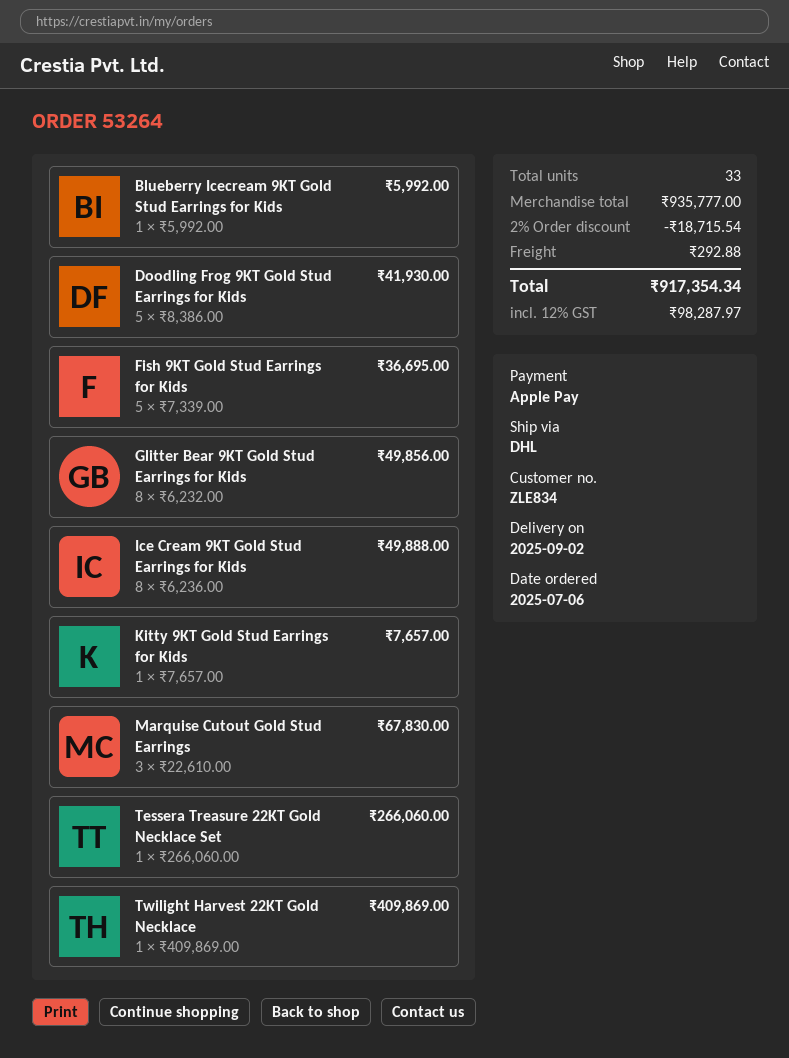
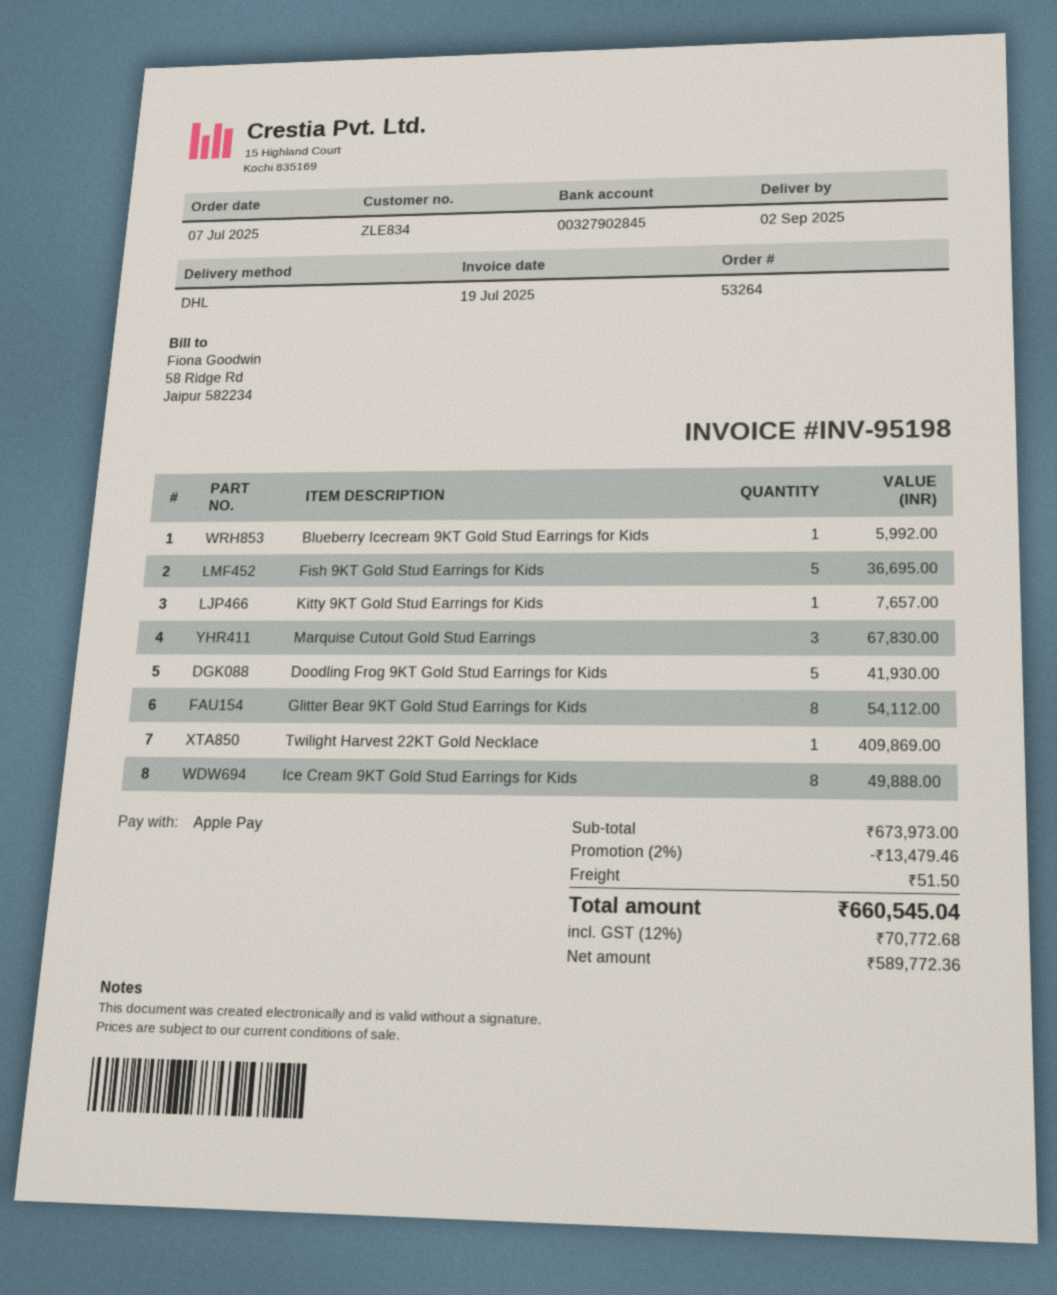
order date: 2025-07-06 -> 2025-07-07
Glitter Bear 9KT Gold Stud Earrings for Kids: 8 for 49856.00 -> 8 for 54112.00
Tessera Treasure 22KT Gold Necklace Set: 1 for 266060.00 -> none
subtotal: 935777.00 -> 673973.00
discount: 2% = 18715.54 -> 2% = 13479.46
shipping: 292.88 -> 51.50
tax: 12% = 98287.97 -> 12% = 70772.68
total: 917354.34 -> 660545.04

